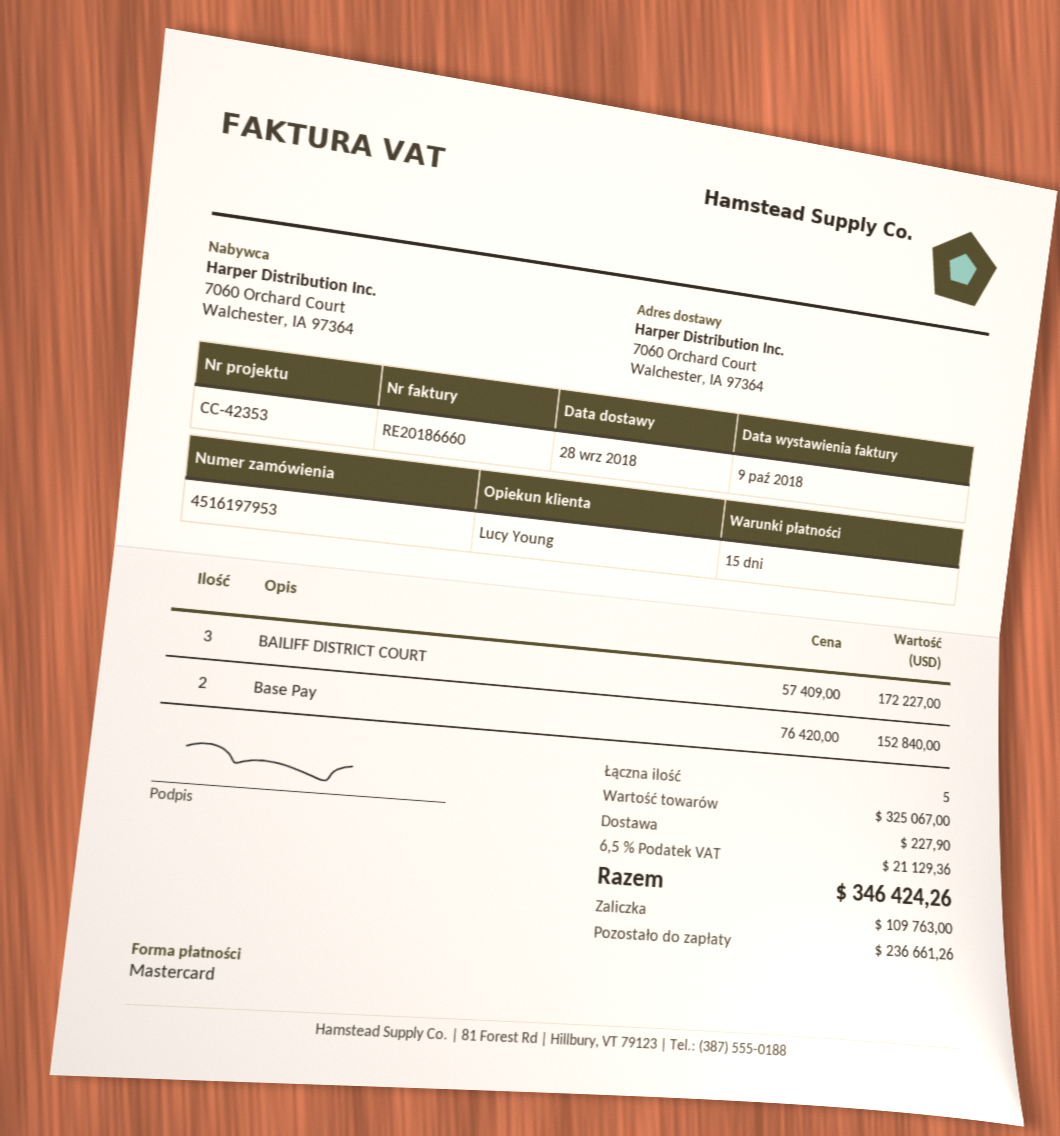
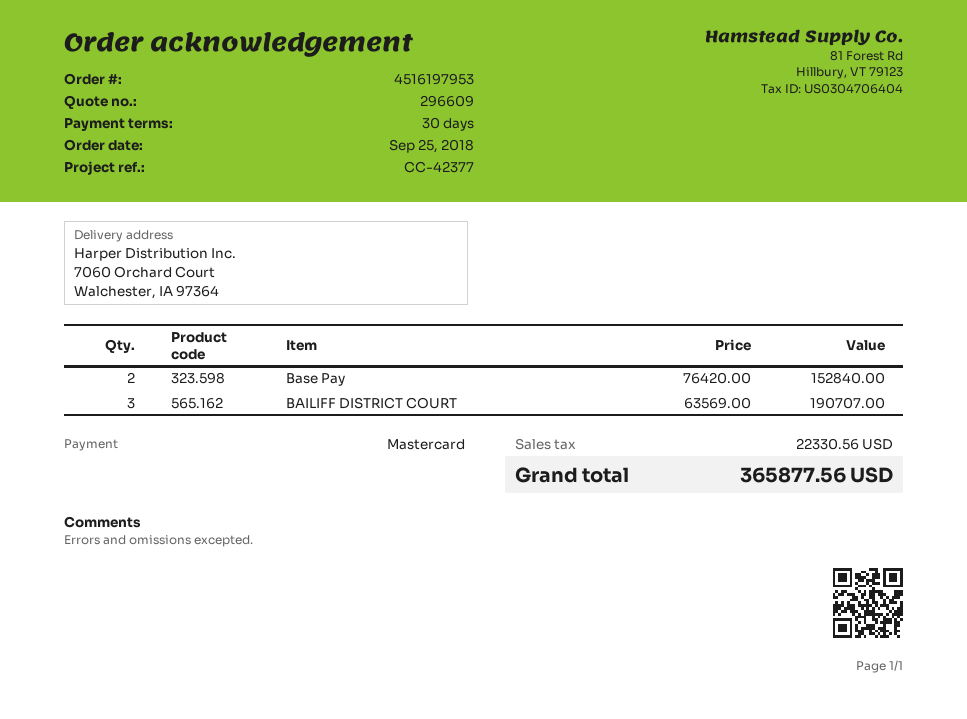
payment terms: 15 days -> 30 days
reference: CC-42353 -> CC-42377
BAILIFF DISTRICT COURT: 3 x 57409.00 = 172227.00 -> 3 x 63569.00 = 190707.00
shipping: 227.90 -> none
tax: 21129.36 -> 22330.56
total: 346424.26 -> 365877.56

